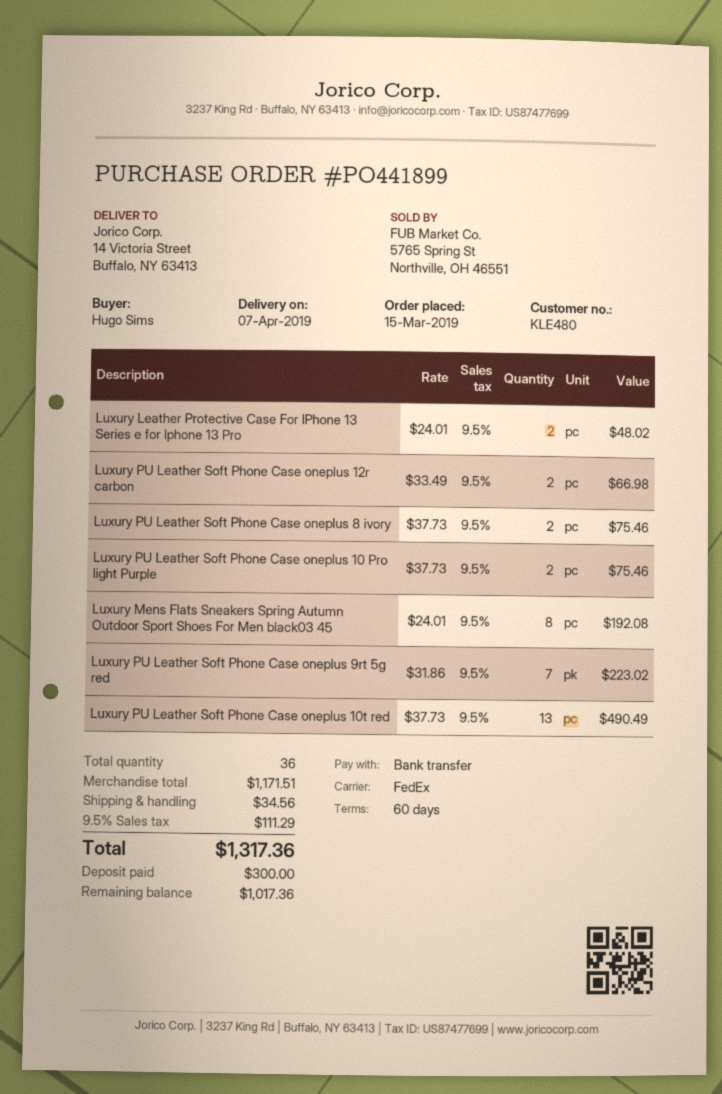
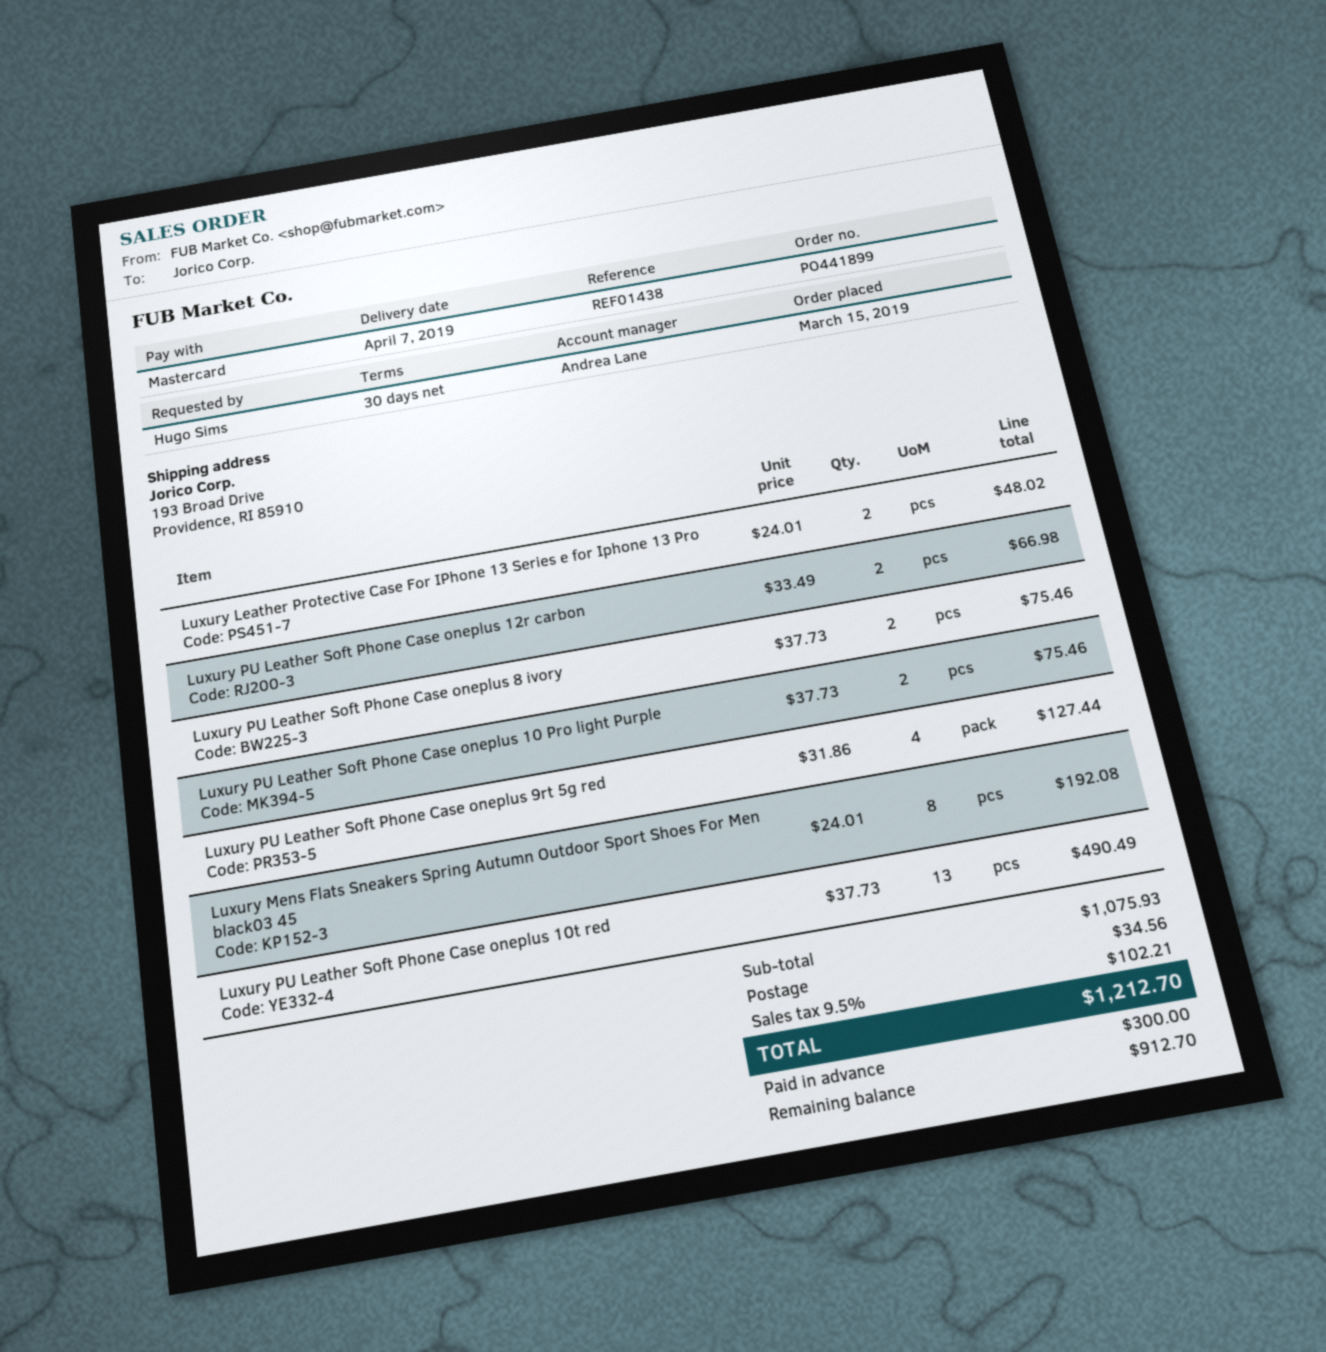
payment terms: 60 days -> 30 days
payment method: bank transfer -> Mastercard
ship to: 14 Victoria Street, Buffalo, NY 63413 -> 193 Broad Drive, Providence, RI 85910
Luxury PU Leather Soft Phone Case oneplus 9rt 5g red: 7 x 31.86 = 223.02 -> 4 x 31.86 = 127.44
subtotal: 1171.51 -> 1075.93
tax: 9.5% = 111.29 -> 9.5% = 102.21
total: 1317.36 -> 1212.70
balance: 1017.36 -> 912.70

